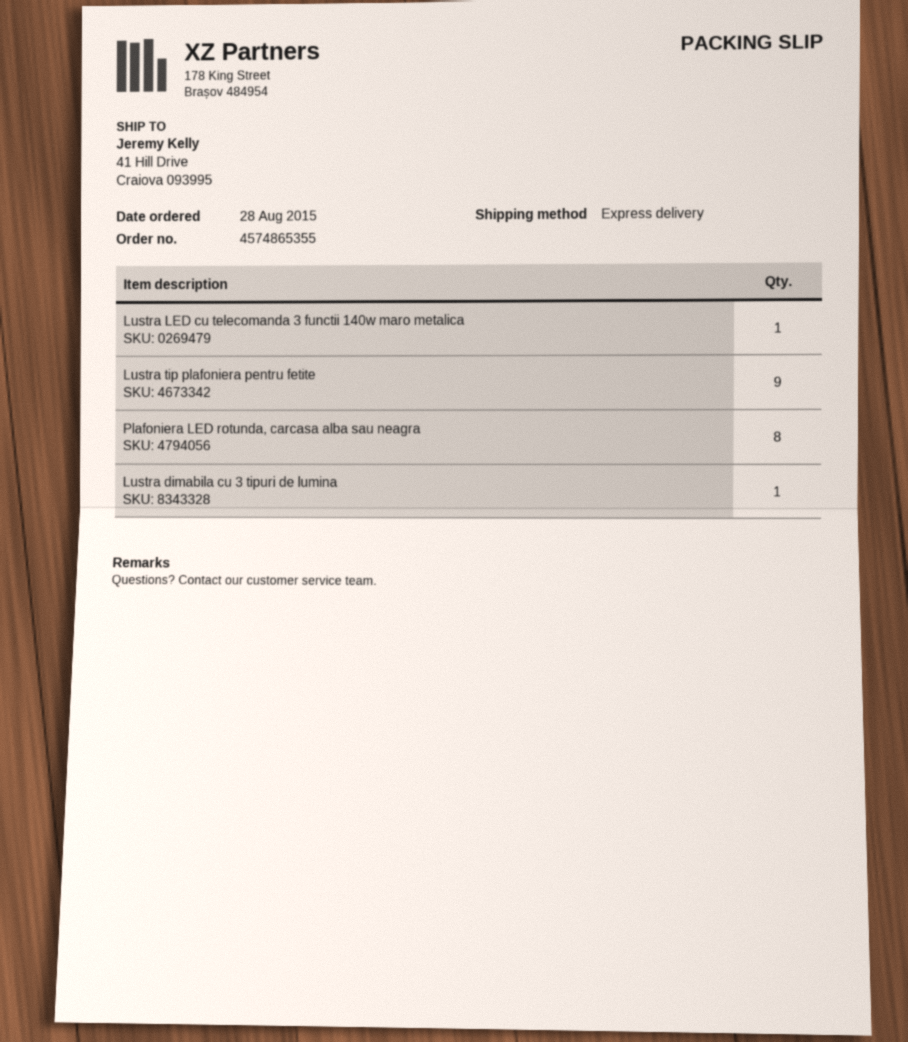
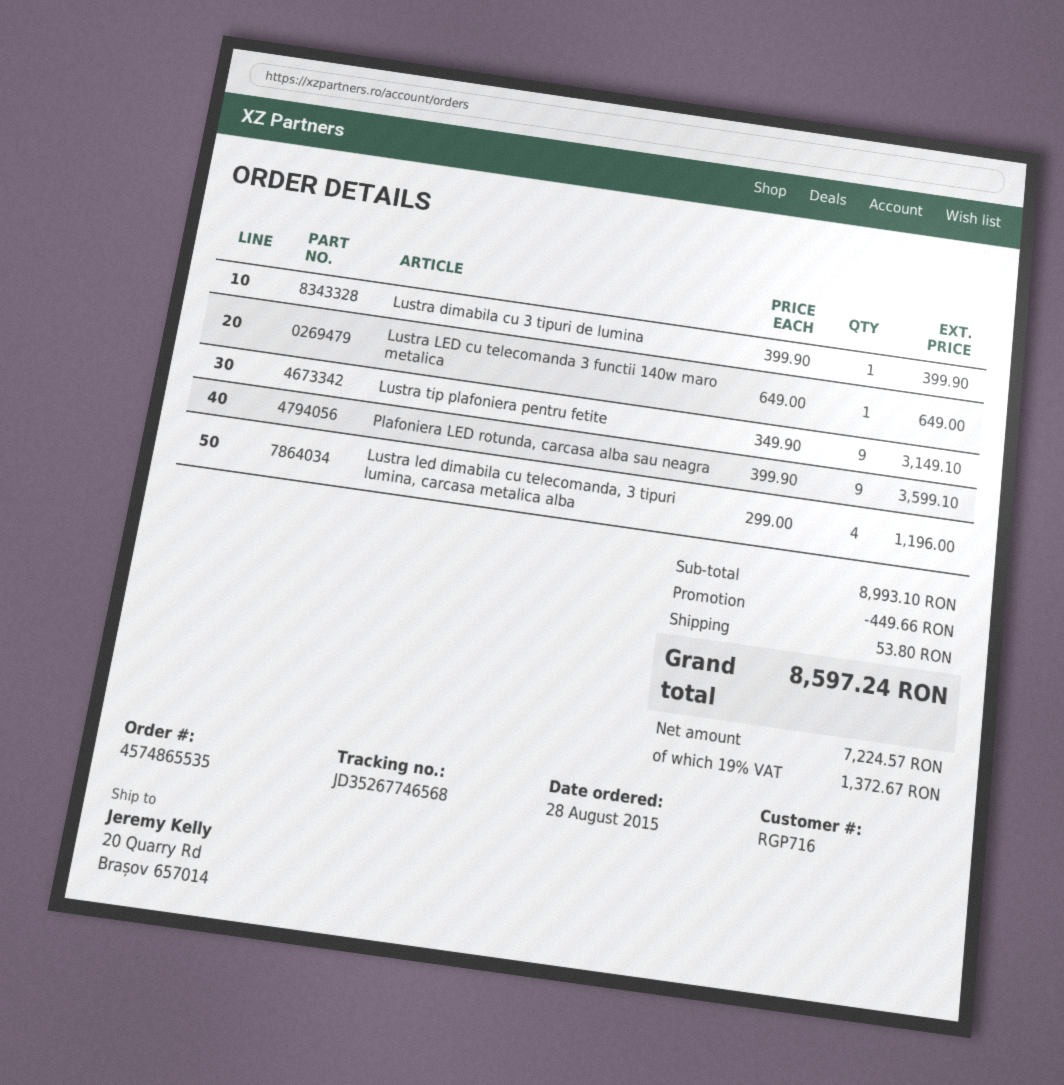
order number: 4574865355 -> 4574865535
ship to: 41 Hill Drive, Craiova 093995 -> 20 Quarry Rd, Brașov 657014
Plafoniera LED rotunda, carcasa alba sau neagra: 8 -> 9
Lustra led dimabila cu telecomanda, 3 tipuri lumina, carcasa metalica alba: none -> 4

